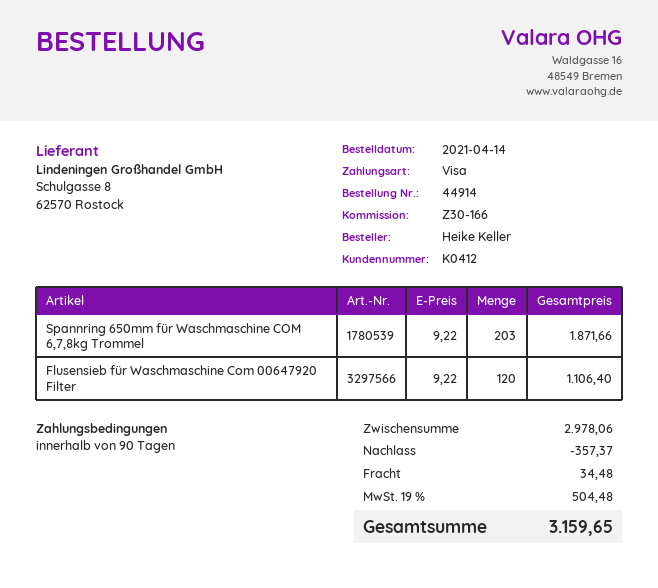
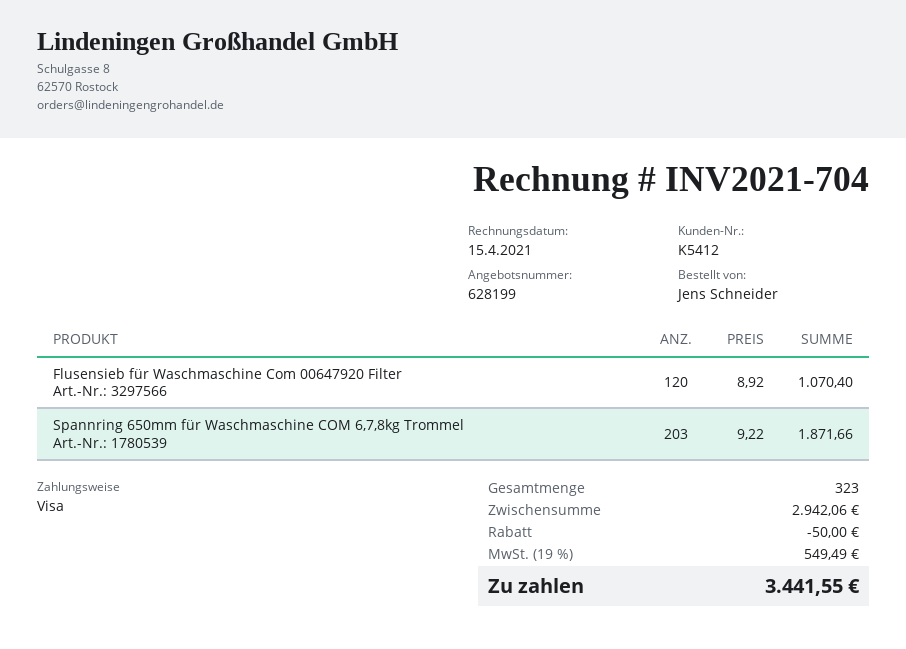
customer number: K0412 -> K5412
ordered by: Heike Keller -> Jens Schneider
Flusensieb für Waschmaschine Com 00647920 Filter: 120 x 9.22 = 1106.40 -> 120 x 8.92 = 1070.40
subtotal: 2978.06 -> 2942.06
discount: 357.37 -> 50.00
shipping: 34.48 -> none
tax: 19% = 504.48 -> 19% = 549.49
total: 3159.65 -> 3441.55

